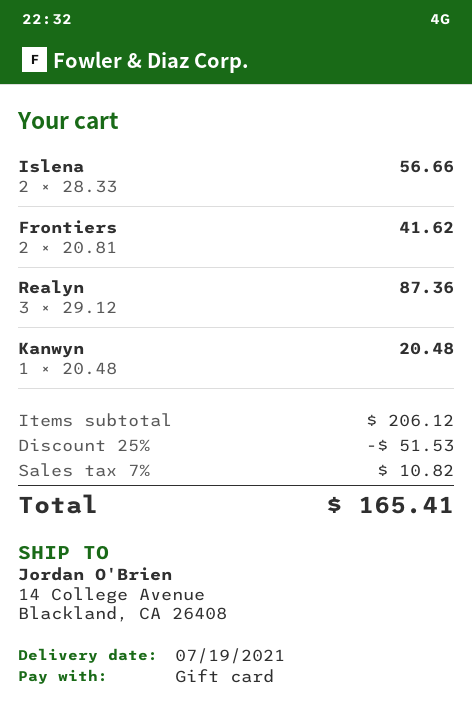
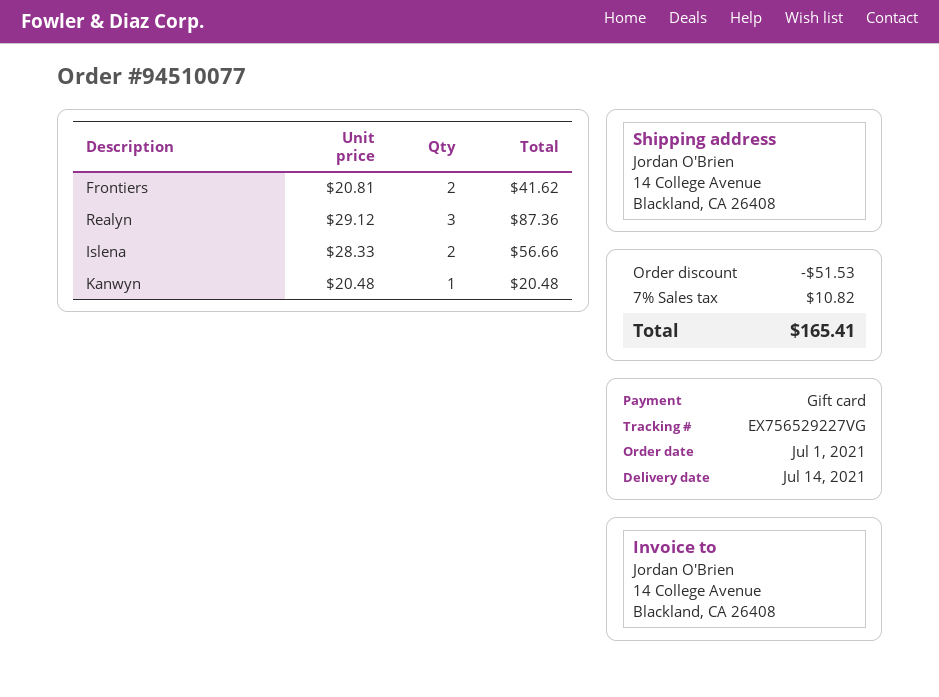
delivery date: 2021-07-19 -> 2021-07-14

